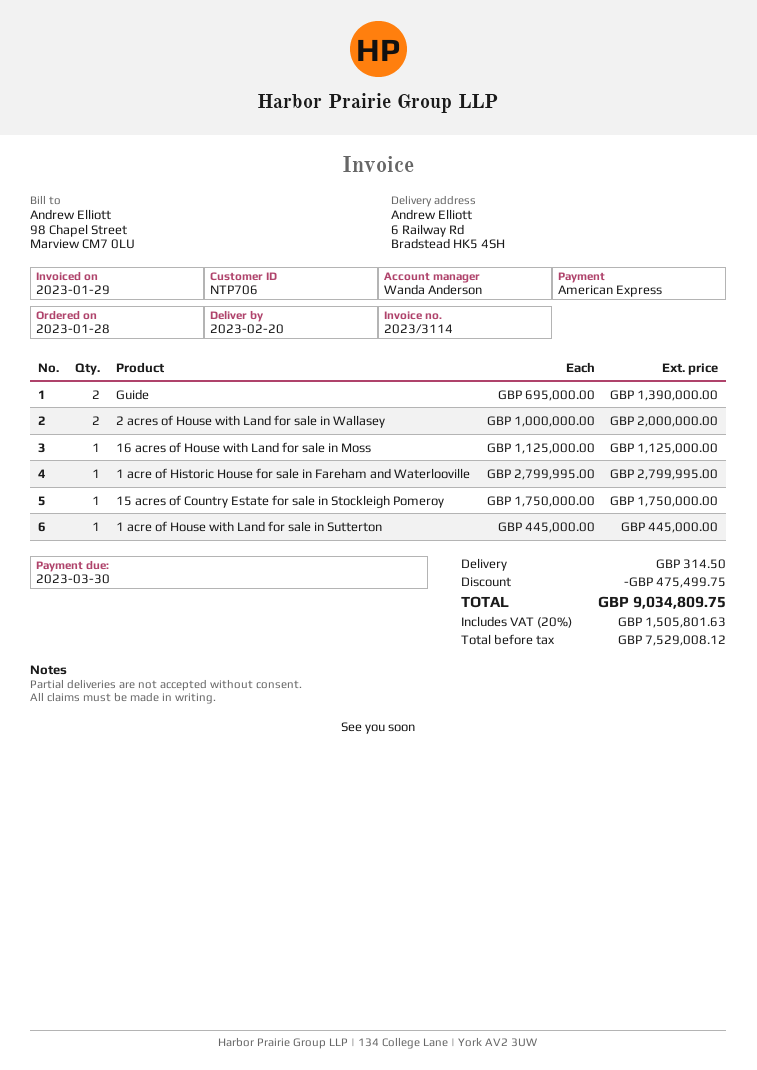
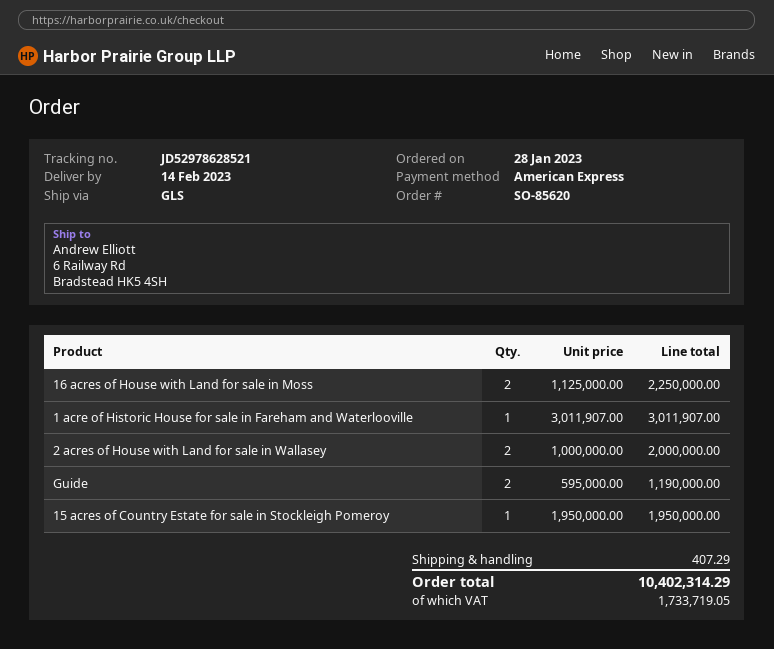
delivery date: 2023-02-20 -> 2023-02-14
Guide: 2 x 695000.00 = 1390000.00 -> 2 x 595000.00 = 1190000.00
16 acres of House with Land for sale in Moss: 1 x 1125000.00 = 1125000.00 -> 2 x 1125000.00 = 2250000.00
1 acre of Historic House for sale in Fareham and Waterlooville: 1 x 2799995.00 = 2799995.00 -> 1 x 3011907.00 = 3011907.00
15 acres of Country Estate for sale in Stockleigh Pomeroy: 1 x 1750000.00 = 1750000.00 -> 1 x 1950000.00 = 1950000.00
1 acre of House with Land for sale in Sutterton: 1 x 445000.00 = 445000.00 -> none
discount: 475499.75 -> none
shipping: 314.50 -> 407.29
tax: 1505801.63 -> 1733719.05
total: 9034809.75 -> 10402314.29

